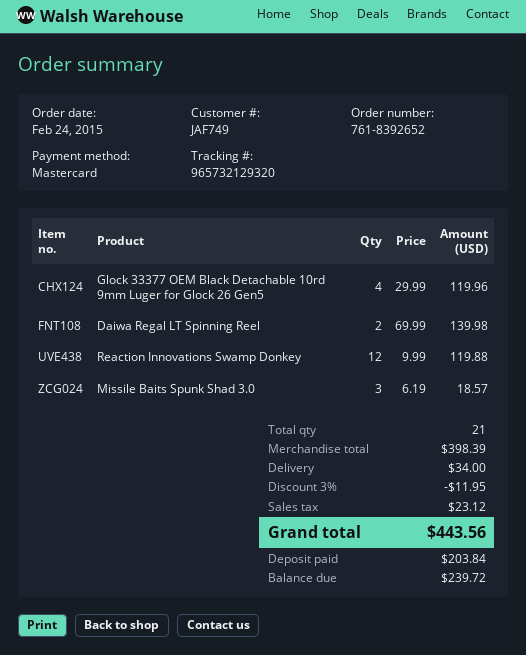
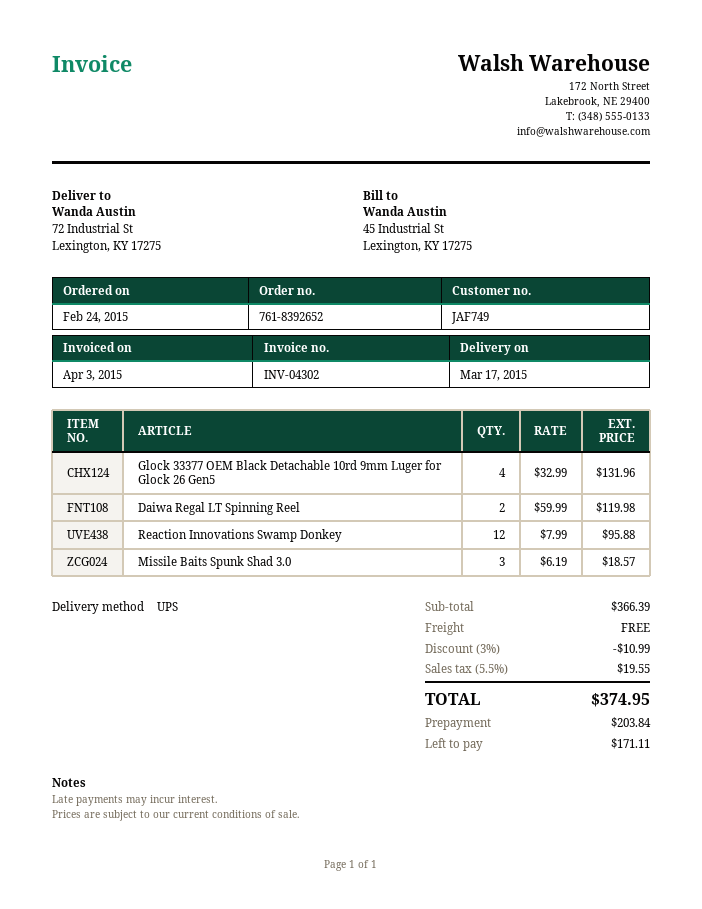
Glock 33377 OEM Black Detachable 10rd 9mm Luger for Glock 26 Gen5: 4 x 29.99 = 119.96 -> 4 x 32.99 = 131.96
Daiwa Regal LT Spinning Reel: 2 x 69.99 = 139.98 -> 2 x 59.99 = 119.98
Reaction Innovations Swamp Donkey: 12 x 9.99 = 119.88 -> 12 x 7.99 = 95.88
subtotal: 398.39 -> 366.39
discount: 3% = 11.95 -> 3% = 10.99
shipping: 34.00 -> 0.00
tax: 23.12 -> 19.55
total: 443.56 -> 374.95
balance: 239.72 -> 171.11

